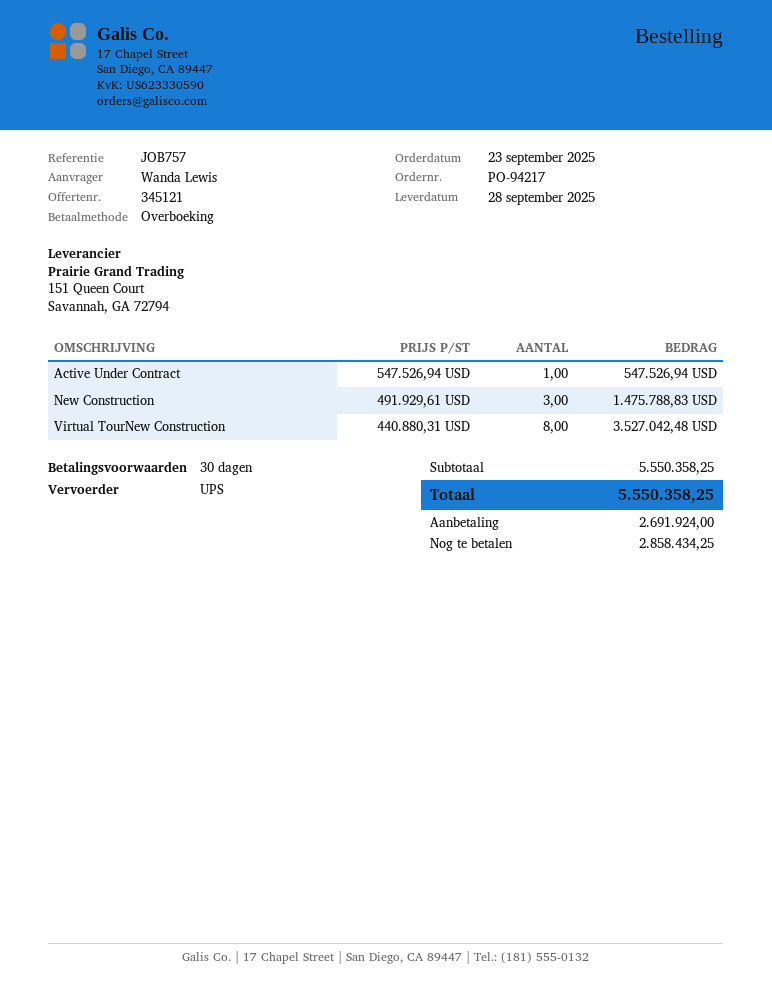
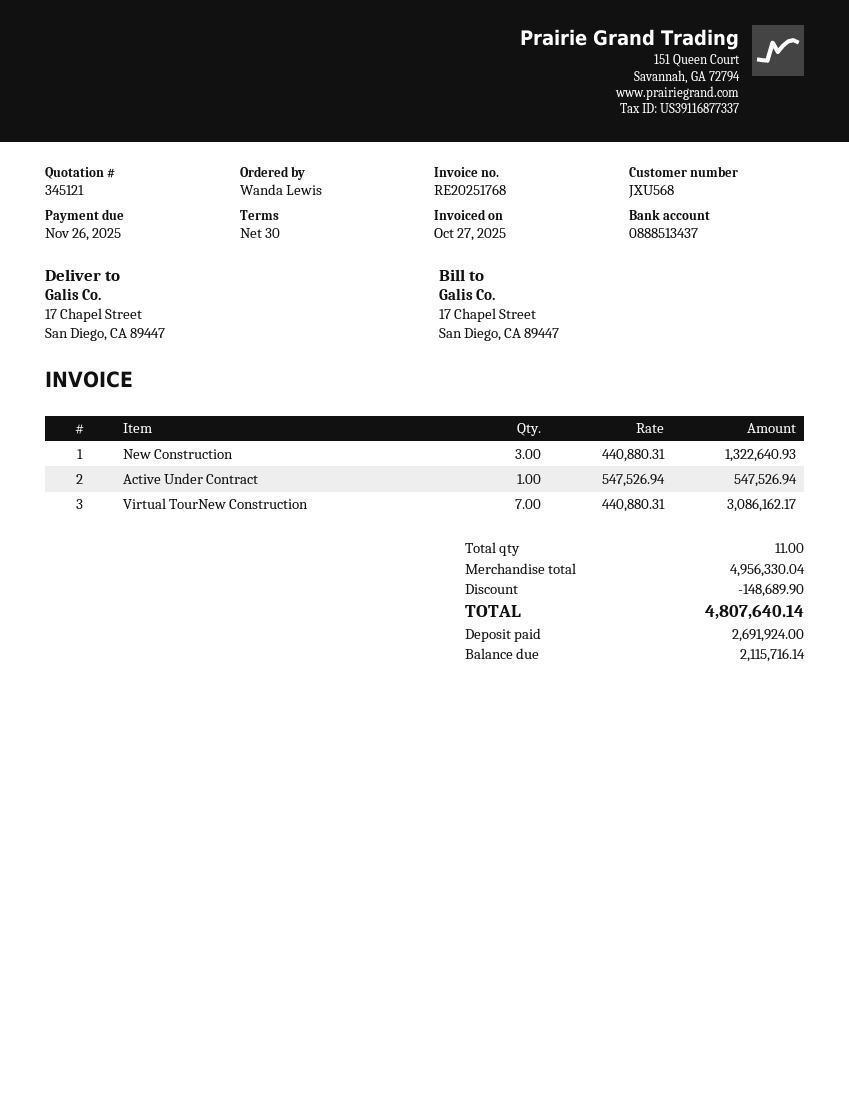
New Construction: 3 x 491929.61 = 1475788.83 -> 3 x 440880.31 = 1322640.93
Virtual TourNew Construction: 8 x 440880.31 = 3527042.48 -> 7 x 440880.31 = 3086162.17
subtotal: 5550358.25 -> 4956330.04
discount: none -> 148689.90
total: 5550358.25 -> 4807640.14
balance: 2858434.25 -> 2115716.14

